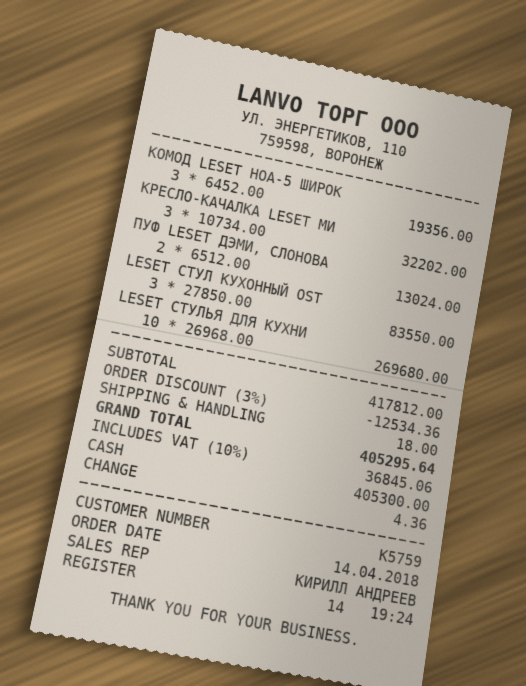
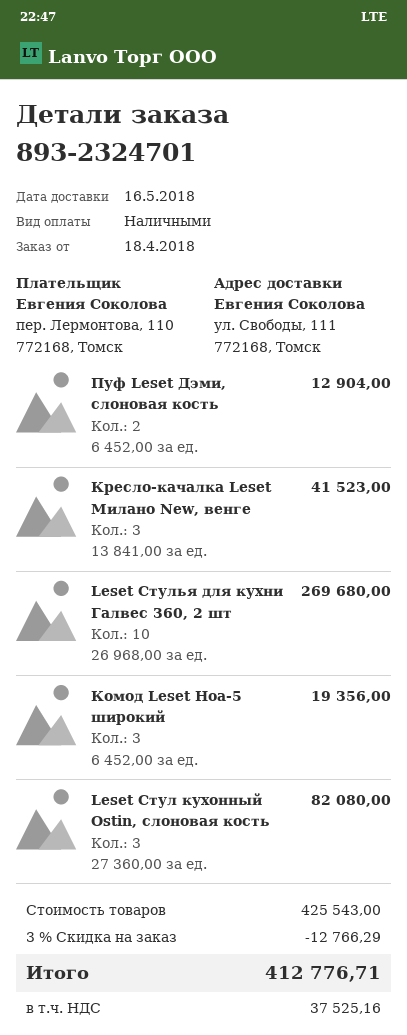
order date: 2018-04-14 -> 2018-04-18
КРЕСЛО-КАЧАЛКА LESET МИ: 3 x 10734.00 = 32202.00 -> 3 x 13841.00 = 41523.00
ПУФ LESET ДЭМИ, СЛОНОВА: 2 x 6512.00 = 13024.00 -> 2 x 6452.00 = 12904.00
LESET СТУЛ КУХОННЫЙ OST: 3 x 27850.00 = 83550.00 -> 3 x 27360.00 = 82080.00
subtotal: 417812.00 -> 425543.00
discount: 3% = 12534.36 -> 3% = 12766.29
shipping: 18.00 -> none
tax: 36845.06 -> 37525.16
total: 405295.64 -> 412776.71

